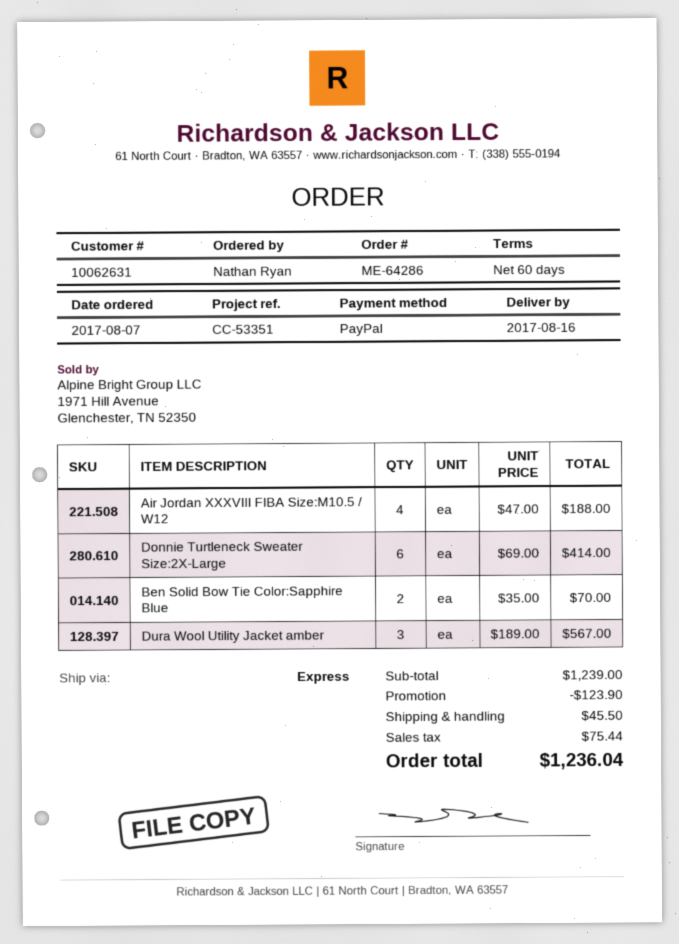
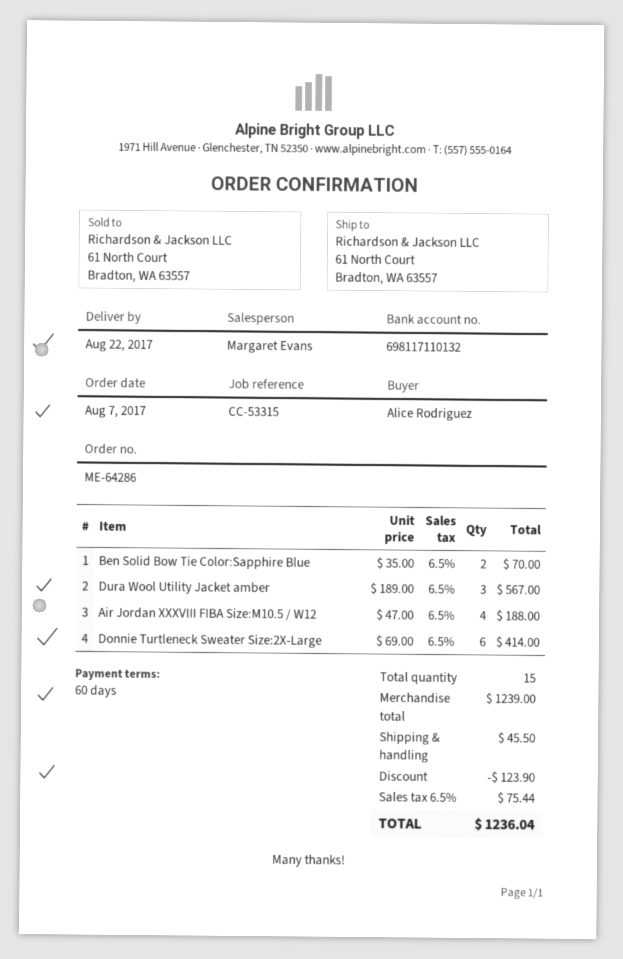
delivery date: 2017-08-16 -> 2017-08-22
reference: CC-53351 -> CC-53315
ordered by: Nathan Ryan -> Alice Rodriguez

